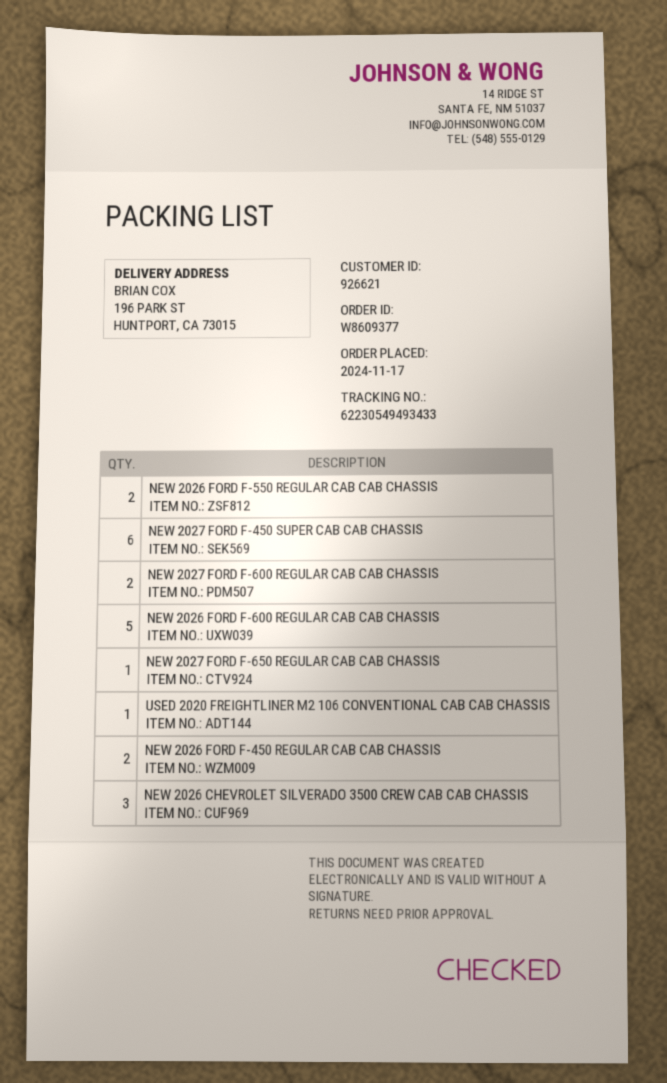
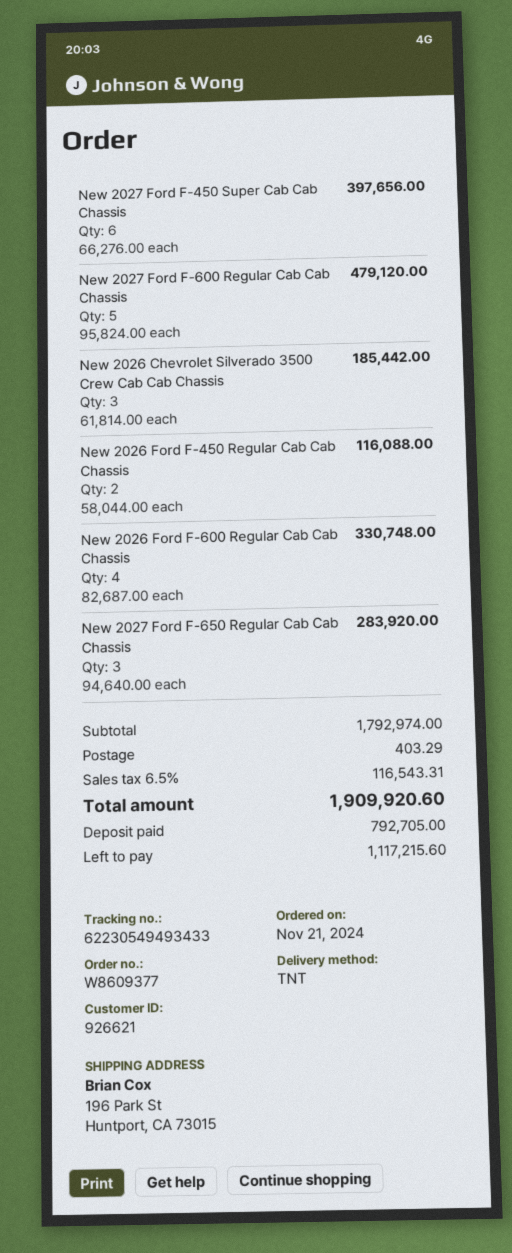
order date: 2024-11-17 -> 2024-11-21
NEW 2026 FORD F-550 REGULAR CAB CAB CHASSIS: 2 -> none
NEW 2027 FORD F-600 REGULAR CAB CAB CHASSIS: 2 -> 5
NEW 2026 FORD F-600 REGULAR CAB CAB CHASSIS: 5 -> 4
NEW 2027 FORD F-650 REGULAR CAB CAB CHASSIS: 1 -> 3
USED 2020 FREIGHTLINER M2 106 CONVENTIONAL CAB CAB CHASSIS: 1 -> none

